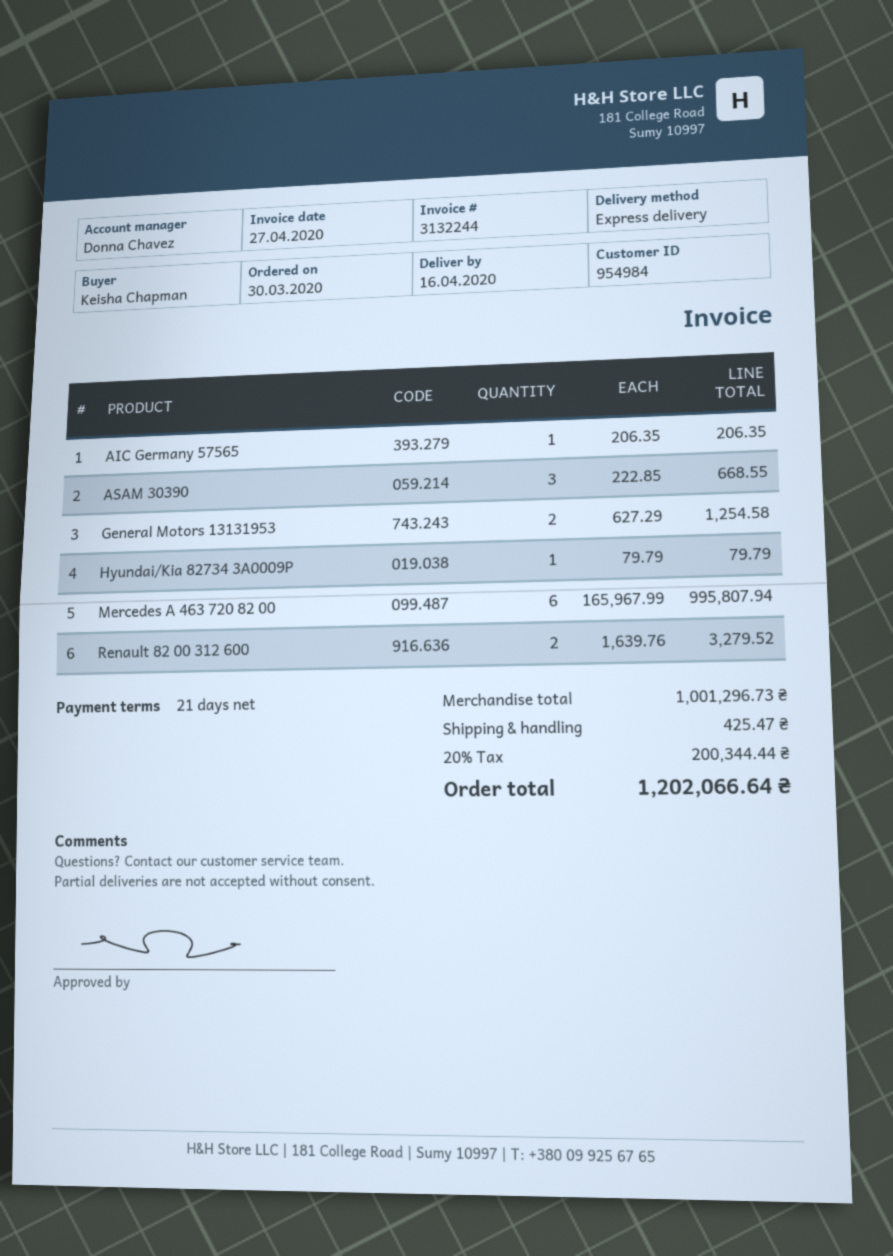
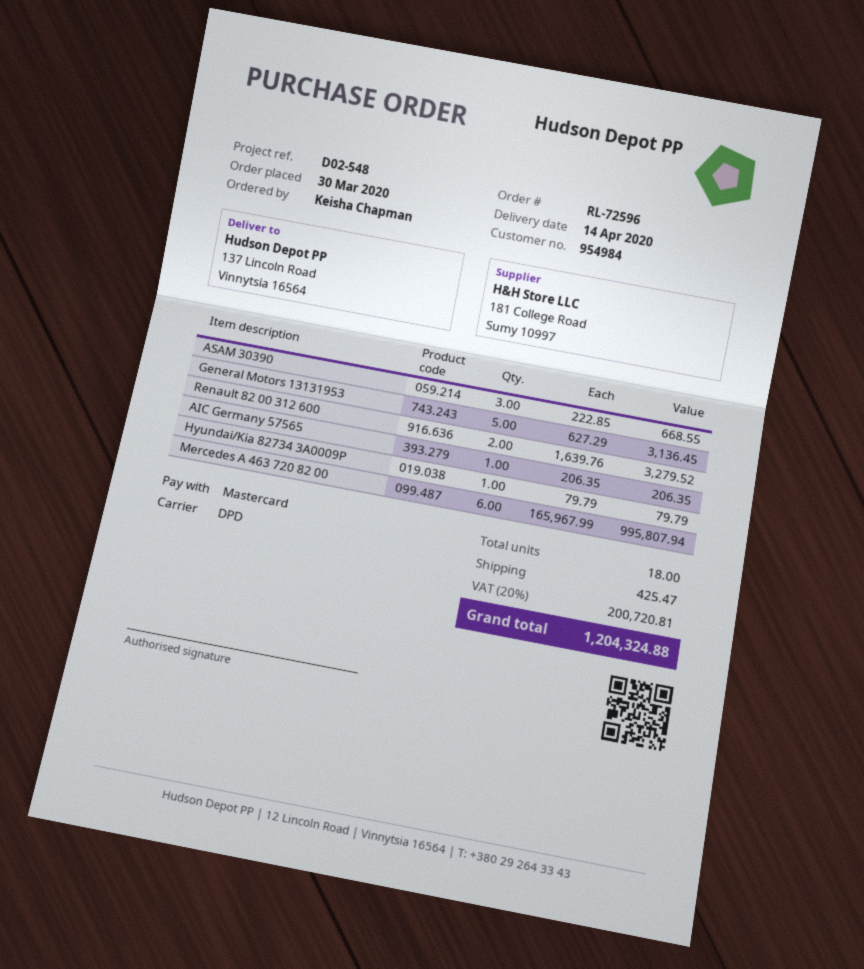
delivery date: 2020-04-16 -> 2020-04-14
shipping method: express -> DPD
General Motors 13131953: 2 x 627.29 = 1254.58 -> 5 x 627.29 = 3136.45
tax: 20% = 200344.44 -> 20% = 200720.81
total: 1202066.64 -> 1204324.88

